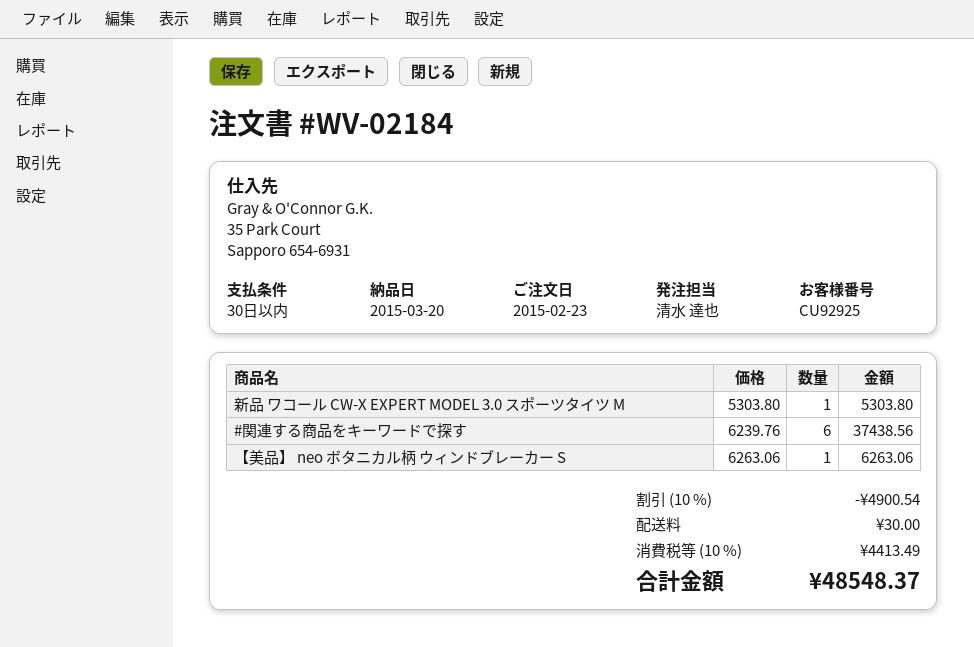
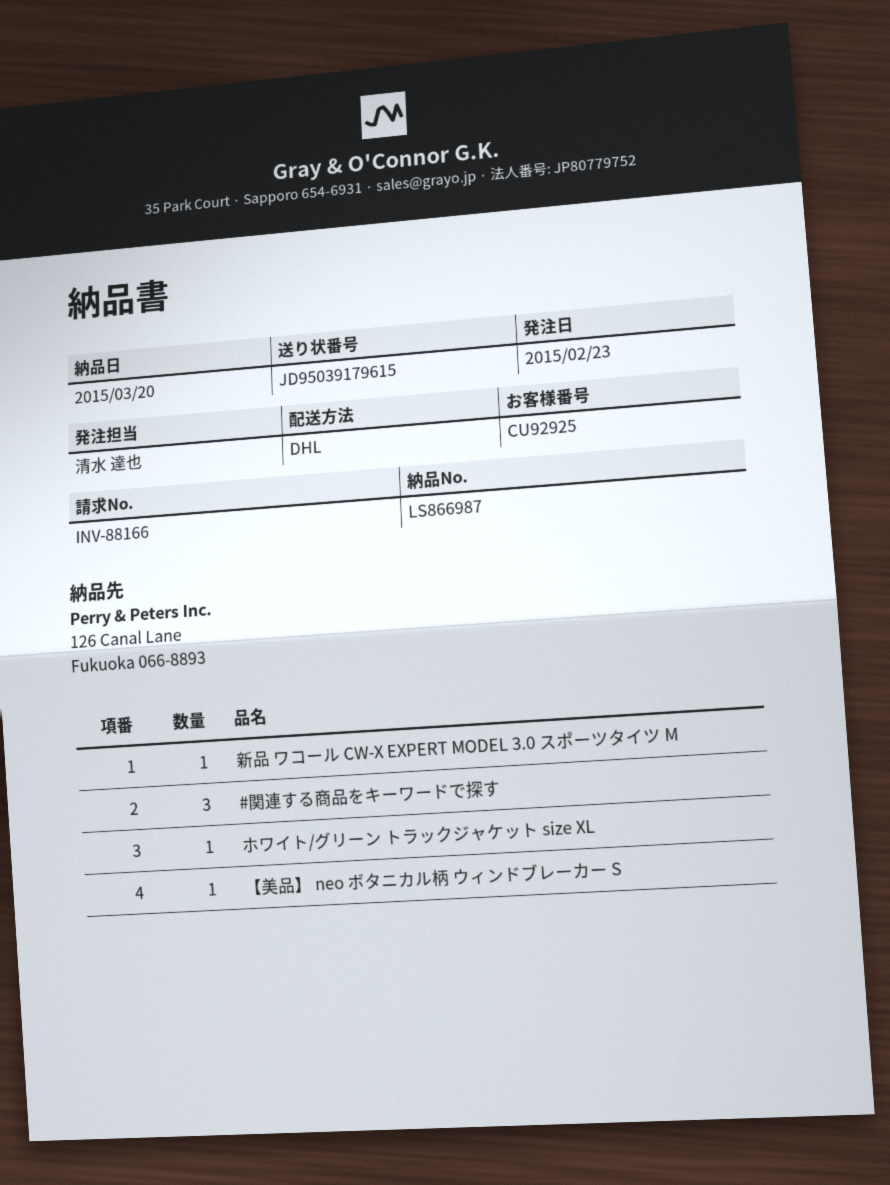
#関連する商品をキーワードで探す: 6 -> 3
ホワイト/グリーン トラックジャケット size XL: none -> 1

